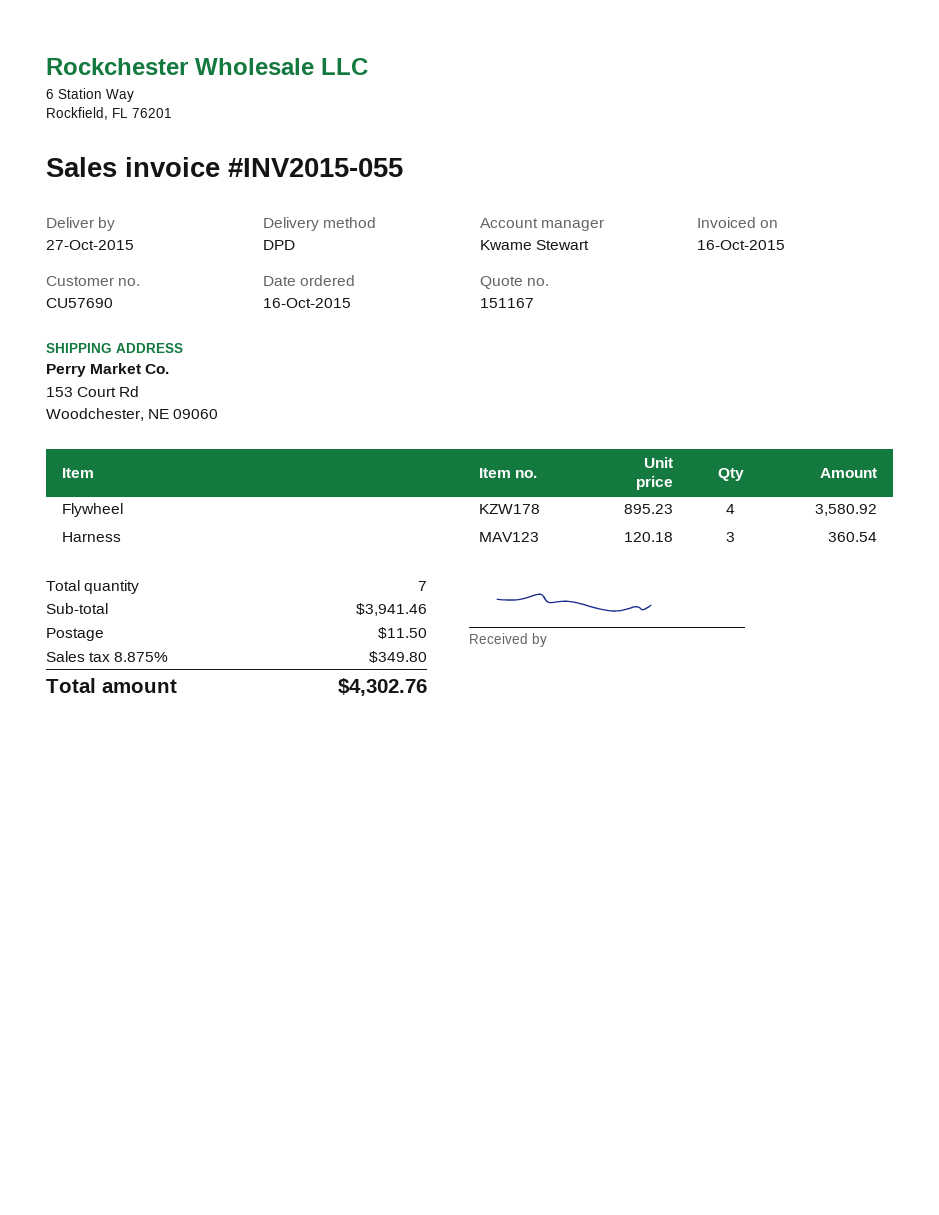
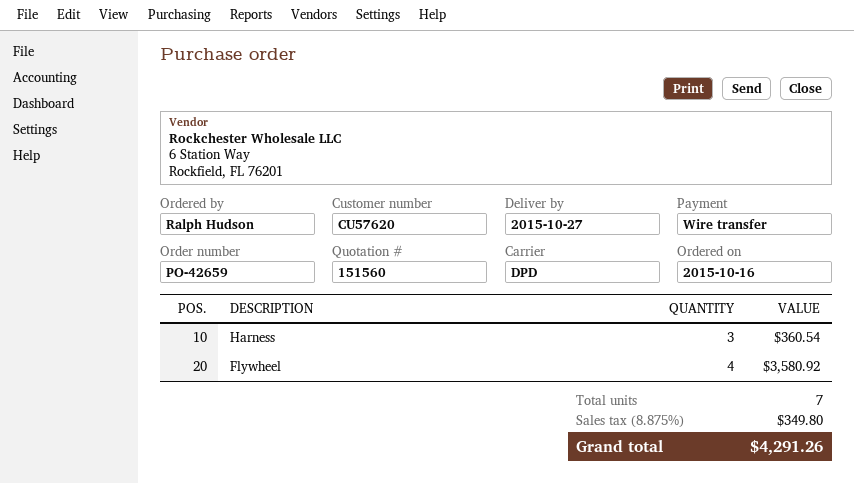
quote number: 151167 -> 151560
customer number: CU57690 -> CU57620
shipping: 11.50 -> none
total: 4302.76 -> 4291.26

